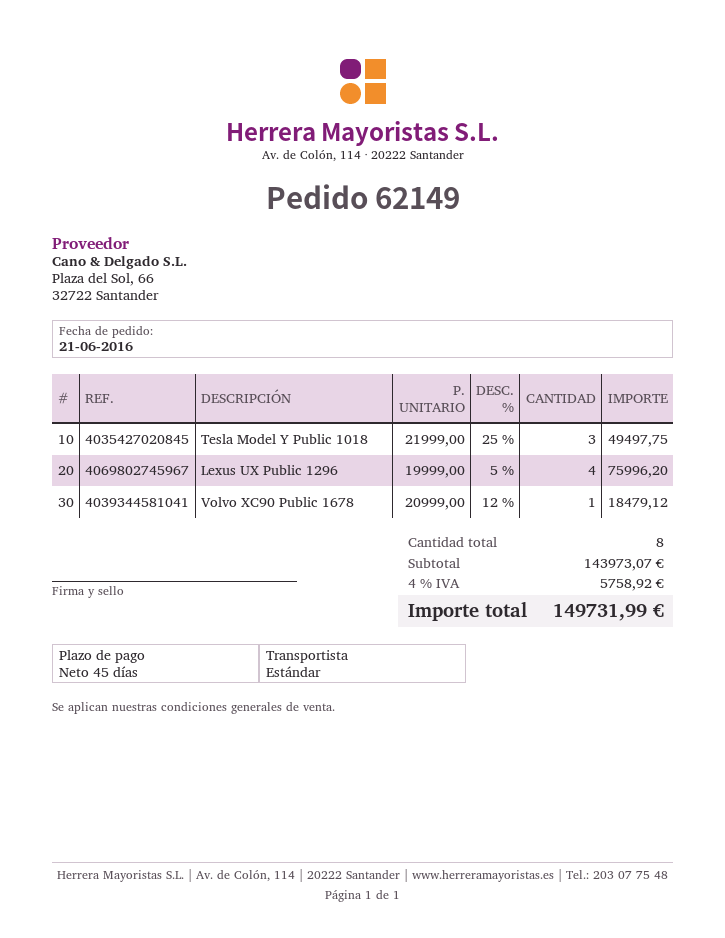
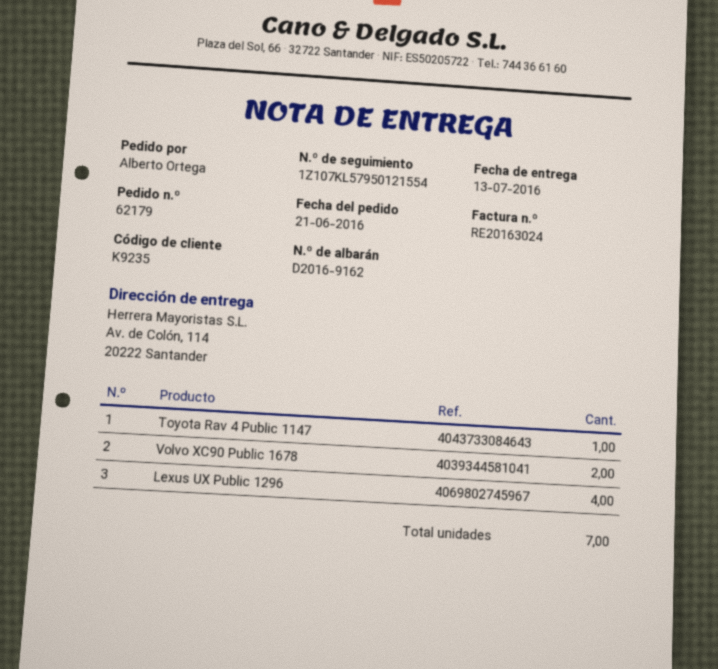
order number: 62149 -> 62179
Tesla Model Y Public 1018: 3 -> none
Volvo XC90 Public 1678: 1 -> 2
Toyota Rav 4 Public 1147: none -> 1
total quantity: 8 -> 7

